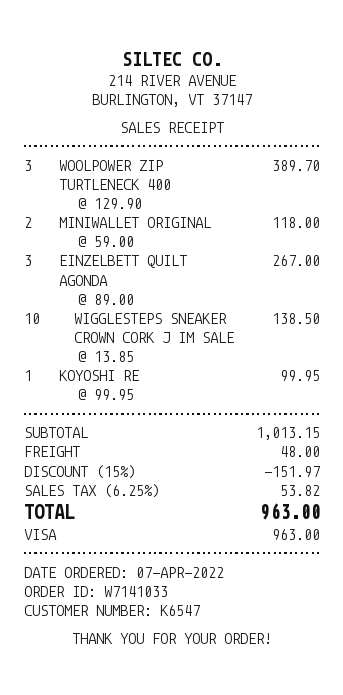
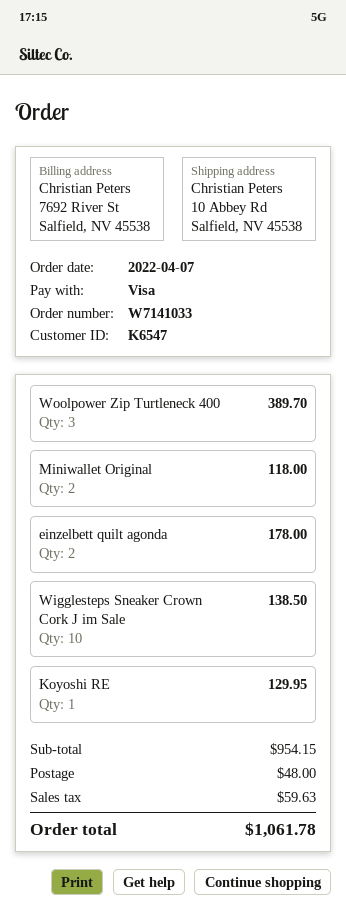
EINZELBETT QUILT AGONDA: 3 for 267.00 -> 2 for 178.00
KOYOSHI RE: 1 for 99.95 -> 1 for 129.95
subtotal: 1013.15 -> 954.15
discount: 15% = 151.97 -> none
tax: 53.82 -> 59.63
total: 963.00 -> 1061.78

